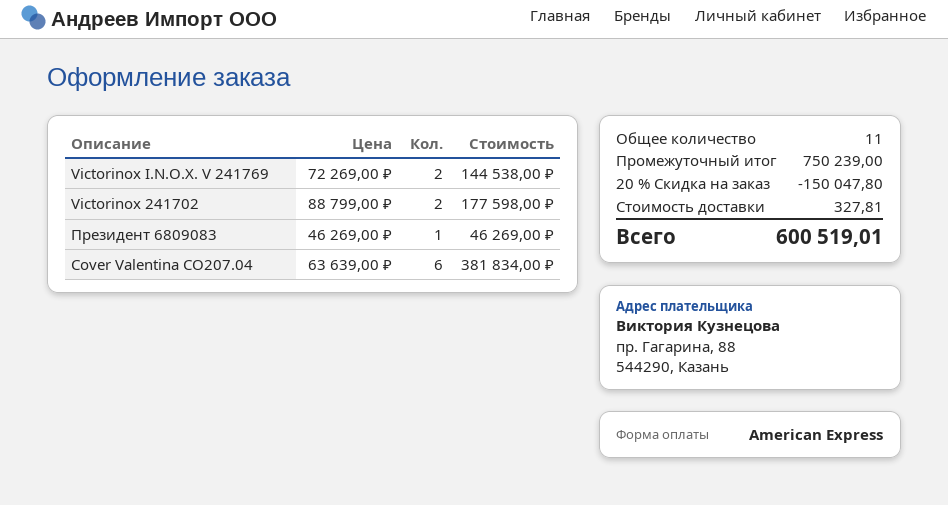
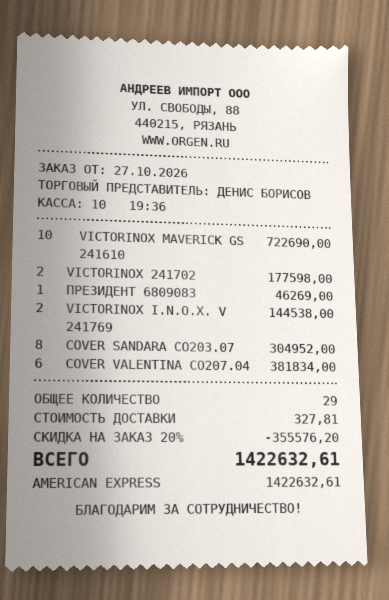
VICTORINOX MAVERICK GS 241610: none -> 10 for 722690.00
COVER SANDARA CO203.07: none -> 8 for 304952.00
total quantity: 11 -> 29
discount: 20% = 150047.80 -> 20% = 355576.20
total: 600519.01 -> 1422632.61

